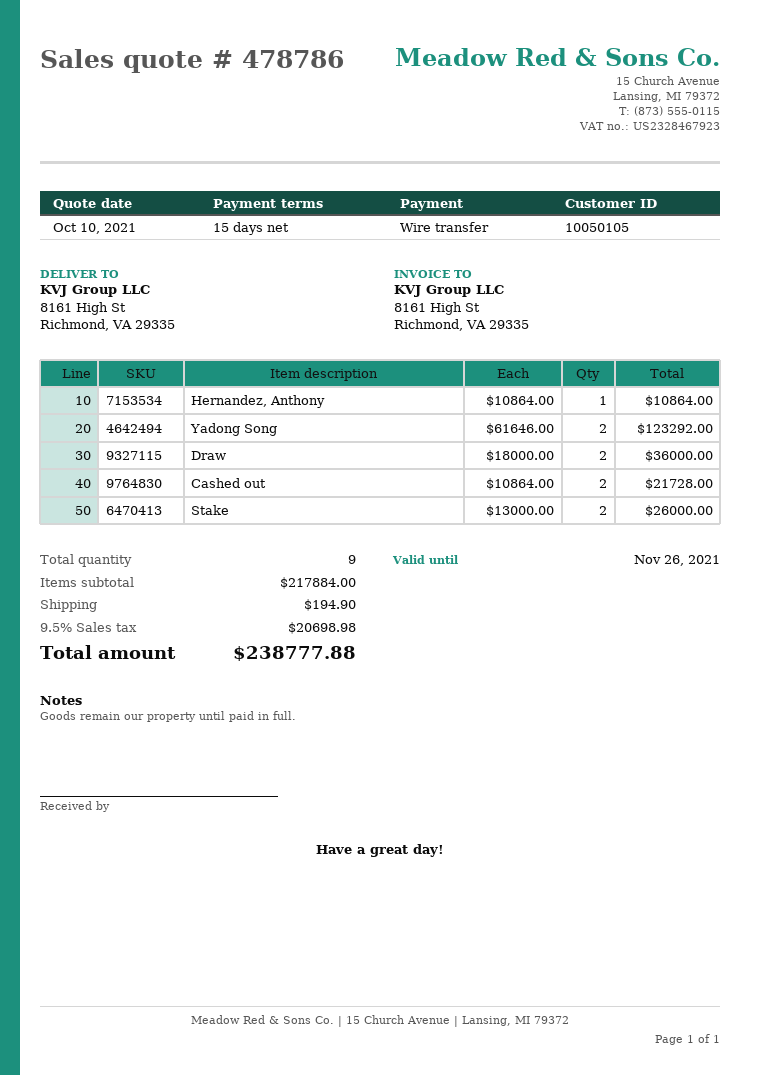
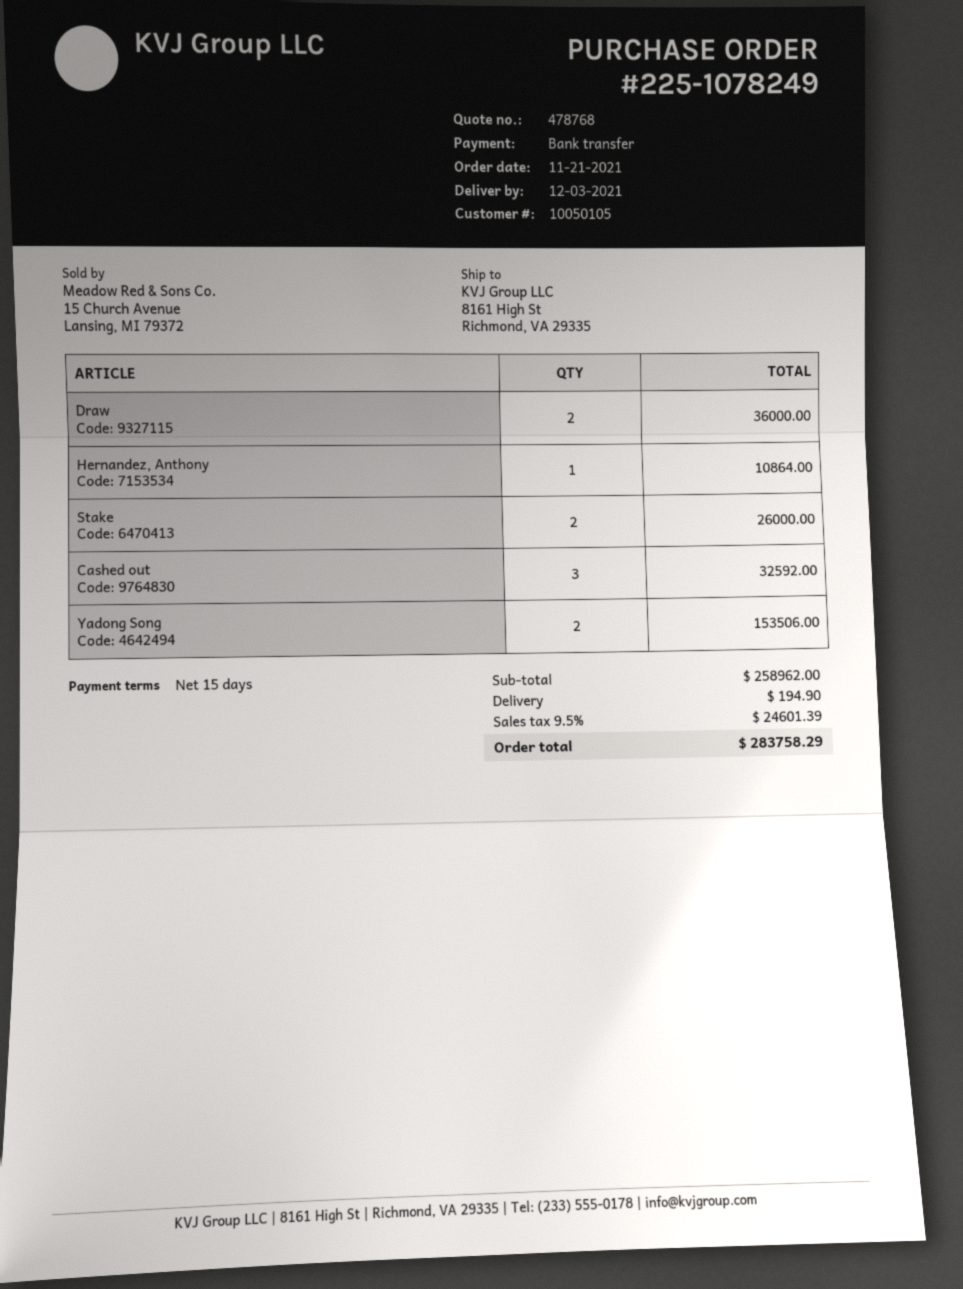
quote number: 478786 -> 478768
Yadong Song: 2 for 123292.00 -> 2 for 153506.00
Cashed out: 2 for 21728.00 -> 3 for 32592.00
subtotal: 217884.00 -> 258962.00
tax: 9.5% = 20698.98 -> 9.5% = 24601.39
total: 238777.88 -> 283758.29

